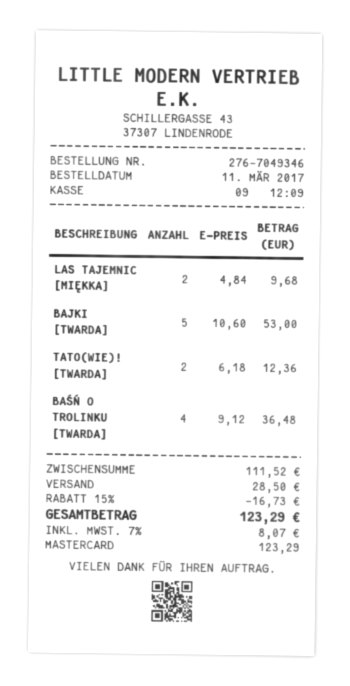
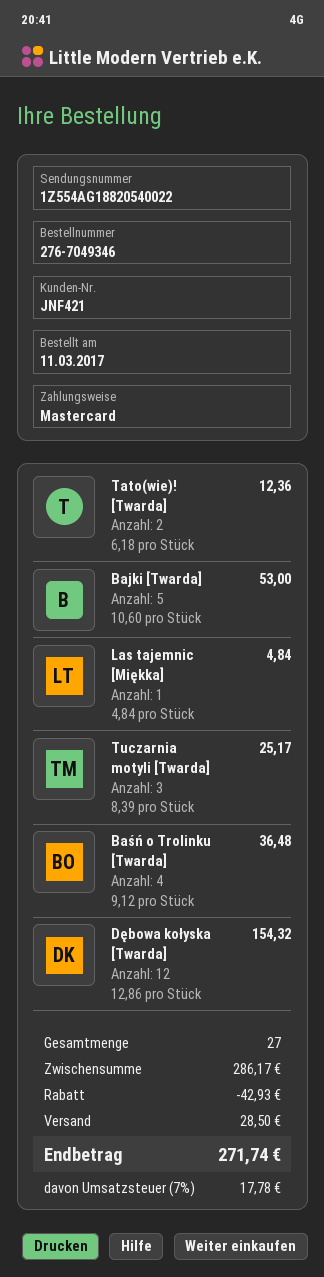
LAS TAJEMNIC [MIĘKKA]: 2 x 4.84 = 9.68 -> 1 x 4.84 = 4.84
Tuczarnia motyli [Twarda]: none -> 3 x 8.39 = 25.17
Dębowa kołyska [Twarda]: none -> 12 x 12.86 = 154.32
subtotal: 111.52 -> 286.17
discount: 16.73 -> 42.93
tax: 7% = 8.07 -> 7% = 17.78
total: 123.29 -> 271.74

